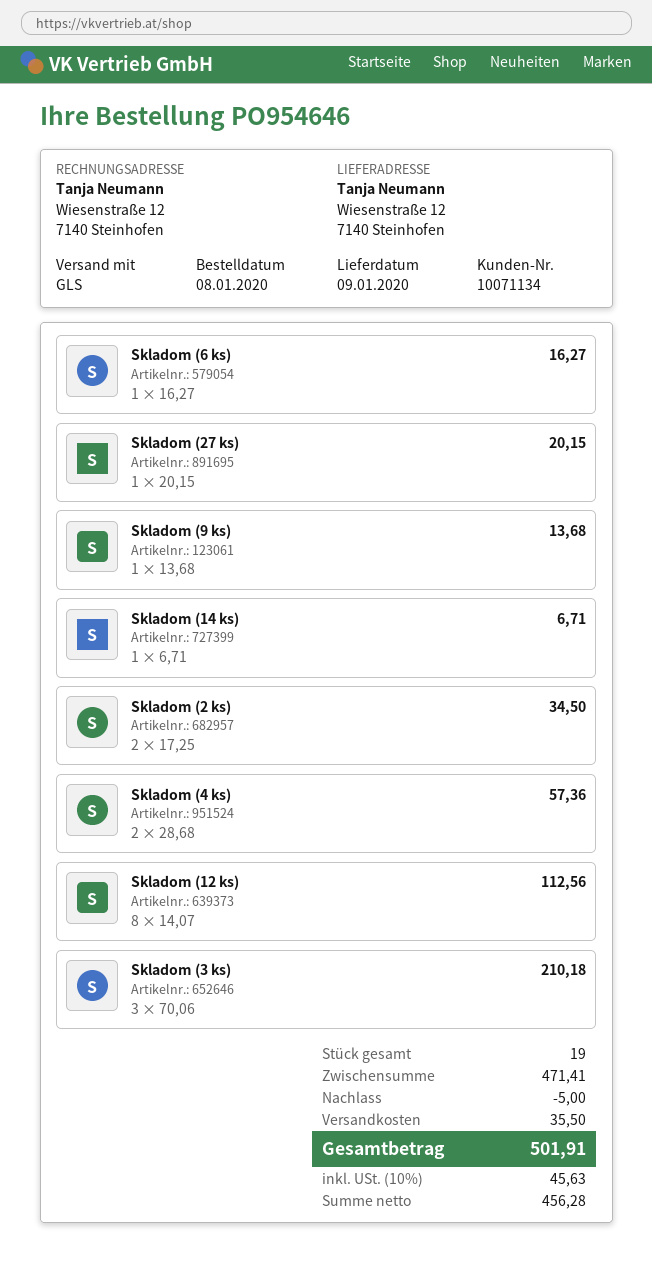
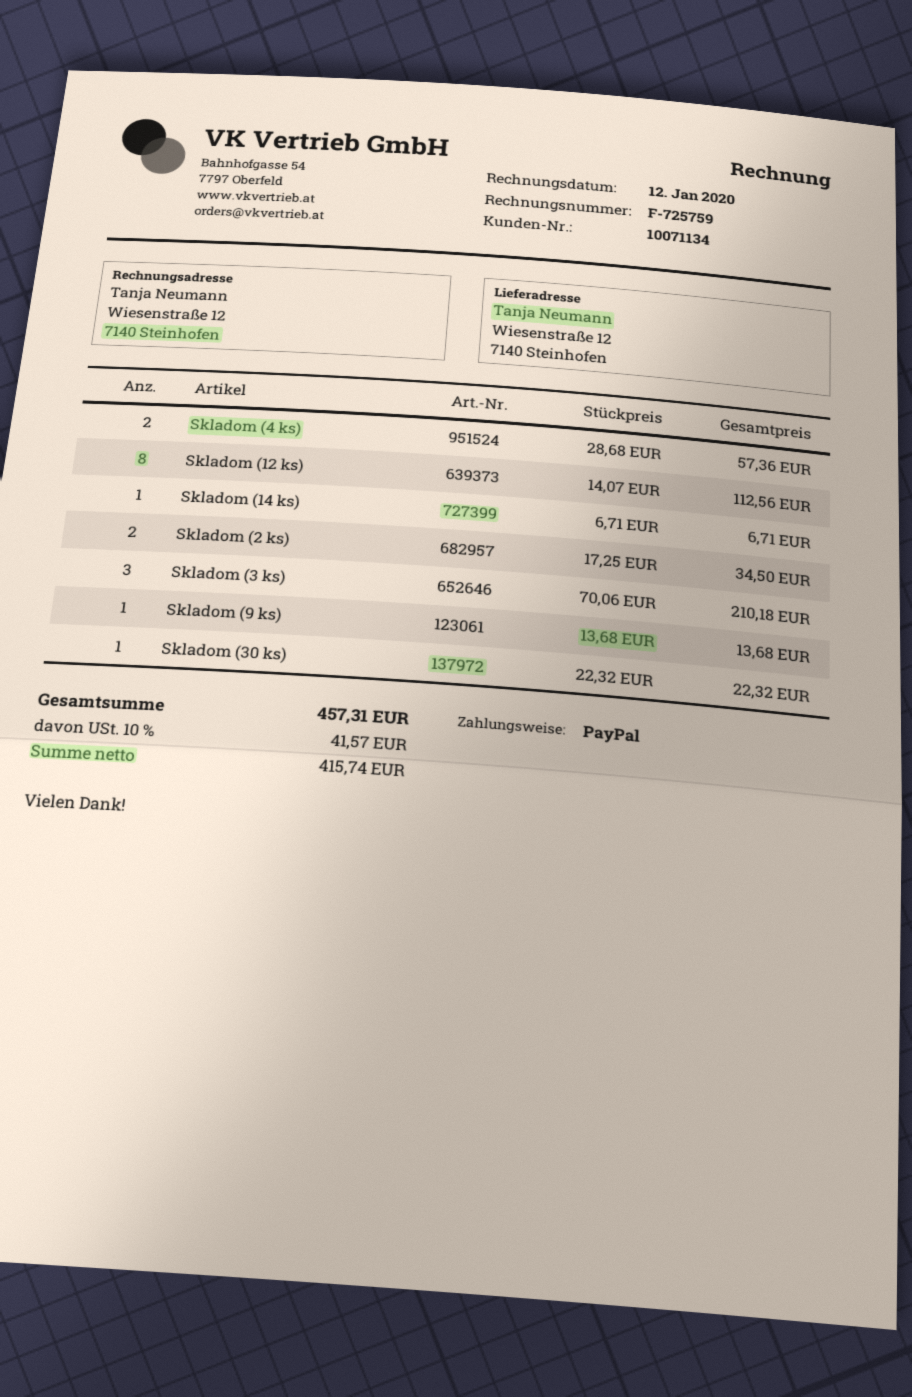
Skladom (6 ks): 1 x 16.27 = 16.27 -> none
Skladom (27 ks): 1 x 20.15 = 20.15 -> none
Skladom (30 ks): none -> 1 x 22.32 = 22.32
discount: 5.00 -> none
shipping: 35.50 -> none
net: 456.28 -> 415.74
tax: 10% = 45.63 -> 10% = 41.57
total: 501.91 -> 457.31

